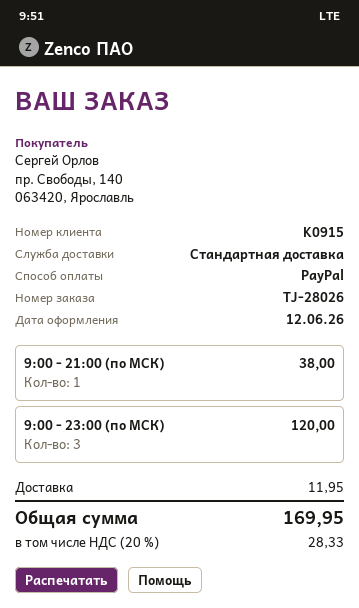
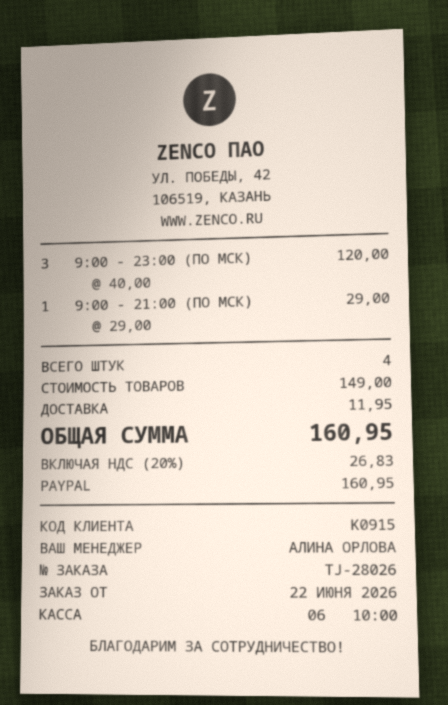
order date: 2026-06-12 -> 2026-06-22
9:00 - 21:00 (по МСК): 1 for 38.00 -> 1 for 29.00
tax: 20% = 28.33 -> 20% = 26.83
total: 169.95 -> 160.95

